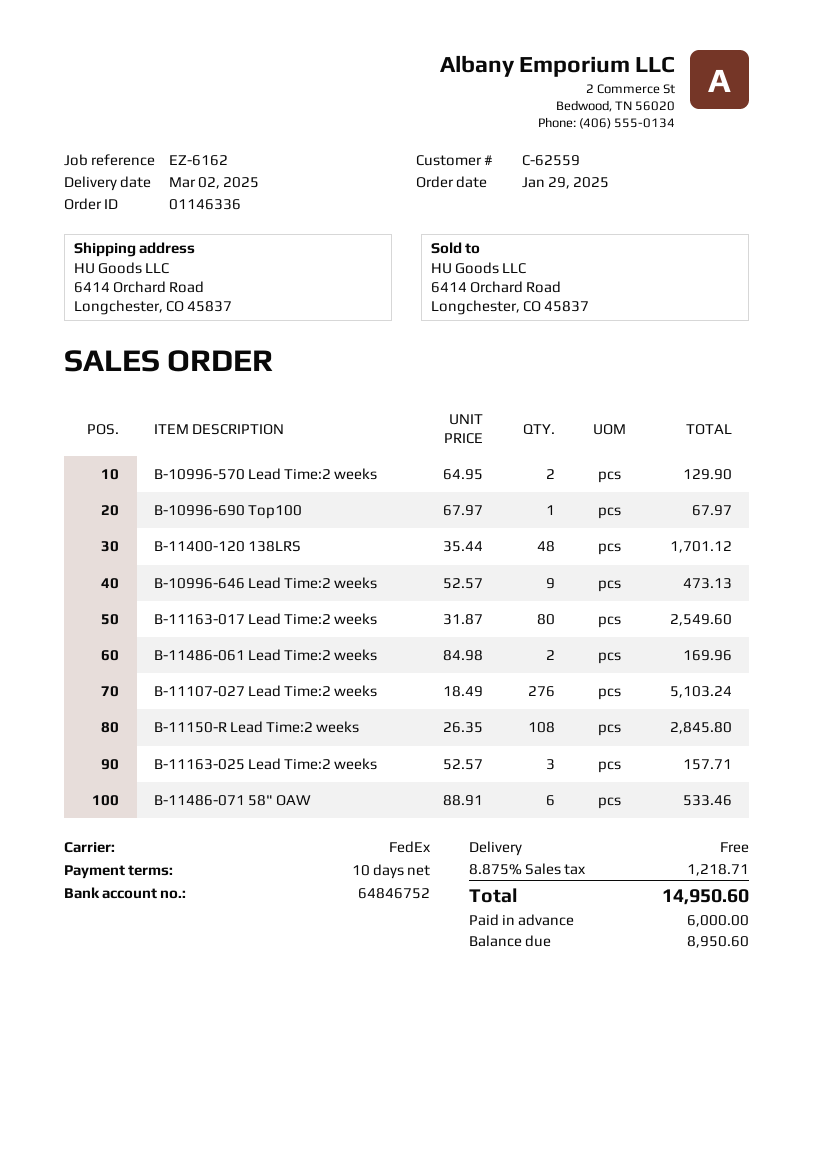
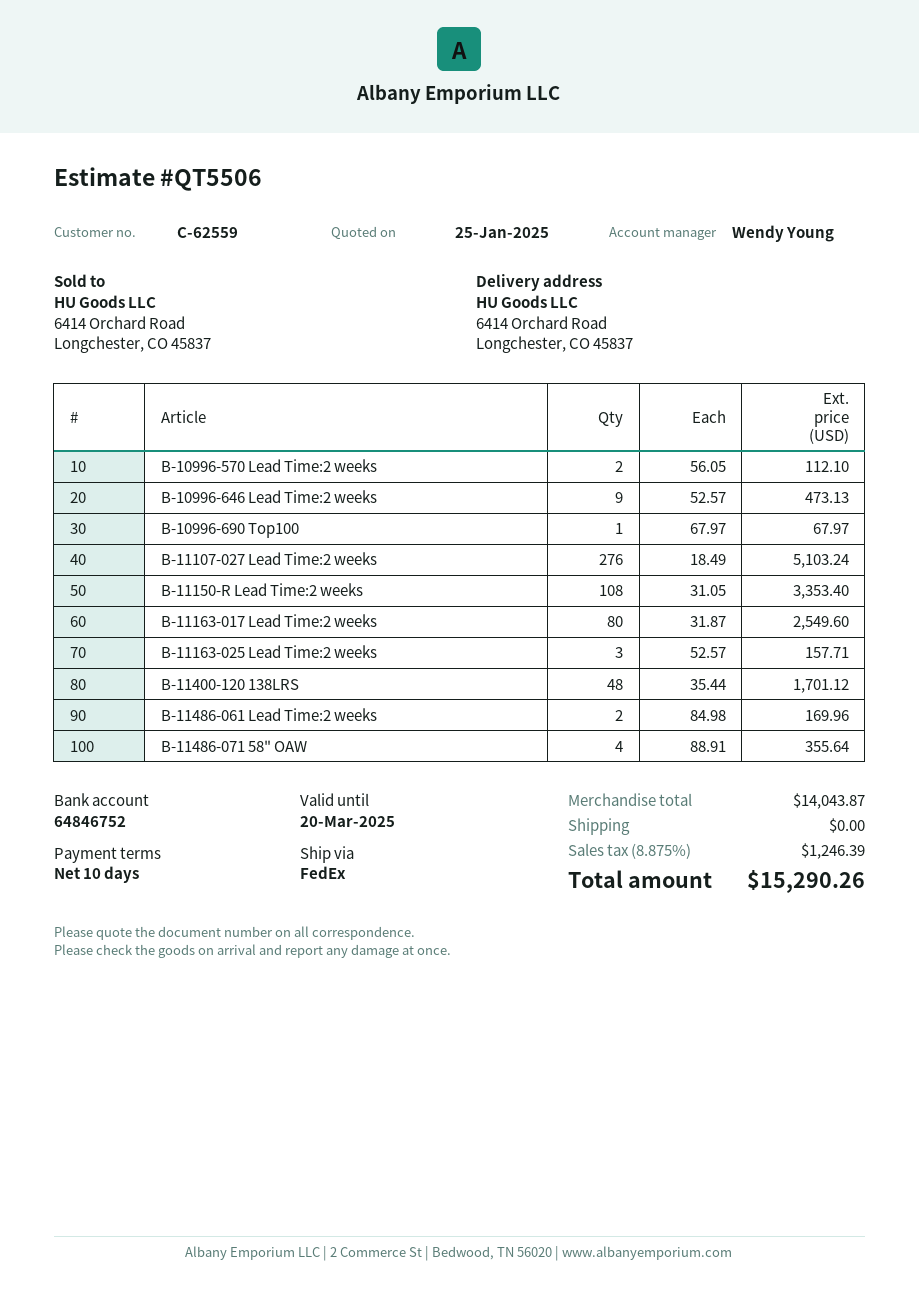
B-10996-570 Lead Time:2 weeks: 2 x 64.95 = 129.90 -> 2 x 56.05 = 112.10
B-11150-R Lead Time:2 weeks: 108 x 26.35 = 2845.80 -> 108 x 31.05 = 3353.40
B-11486-071 58" OAW: 6 x 88.91 = 533.46 -> 4 x 88.91 = 355.64
tax: 8.875% = 1218.71 -> 8.875% = 1246.39
total: 14950.60 -> 15290.26

